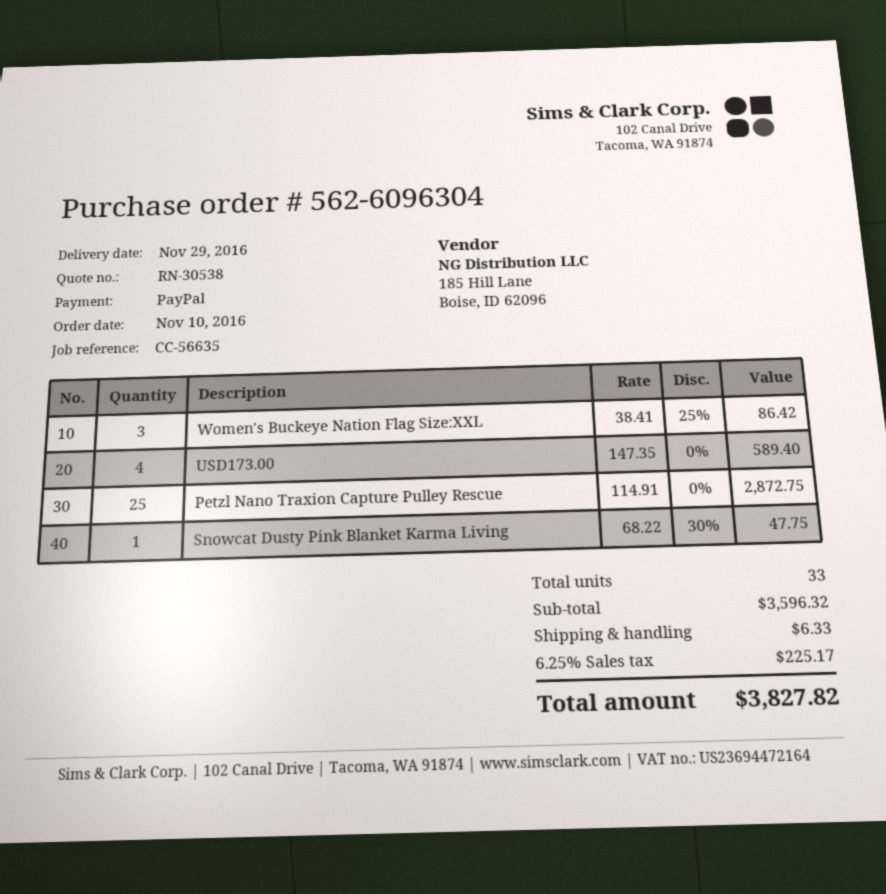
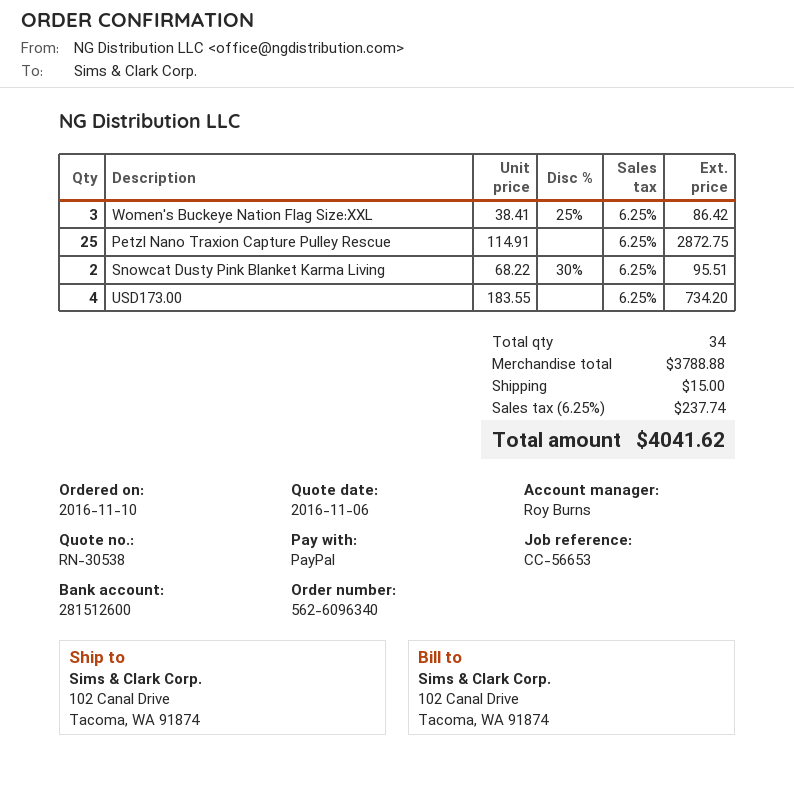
order number: 562-6096304 -> 562-6096340
reference: CC-56635 -> CC-56653
USD173.00: 4 x 147.35 = 589.40 -> 4 x 183.55 = 734.20
Snowcat Dusty Pink Blanket Karma Living: 1 x 68.22 - 30% = 47.75 -> 2 x 68.22 - 30% = 95.51
total quantity: 33 -> 34
subtotal: 3596.32 -> 3788.88
shipping: 6.33 -> 15.00
tax: 6.25% = 225.17 -> 6.25% = 237.74
total: 3827.82 -> 4041.62

